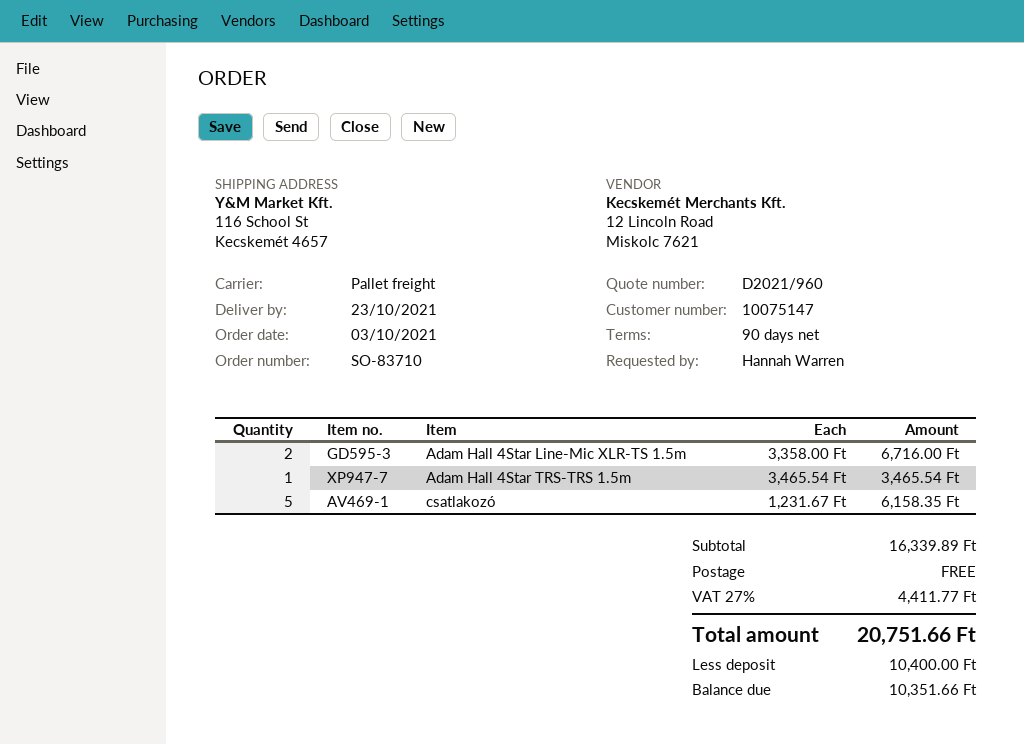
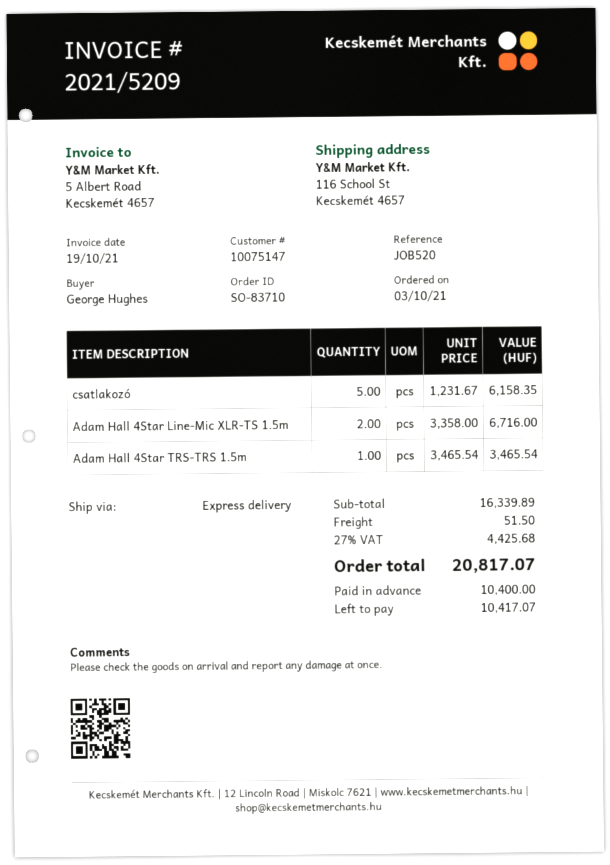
ordered by: Hannah Warren -> George Hughes
shipping method: pallet freight -> express
shipping: 0.00 -> 51.50
tax: 27% = 4411.77 -> 27% = 4425.68
total: 20751.66 -> 20817.07
balance: 10351.66 -> 10417.07

